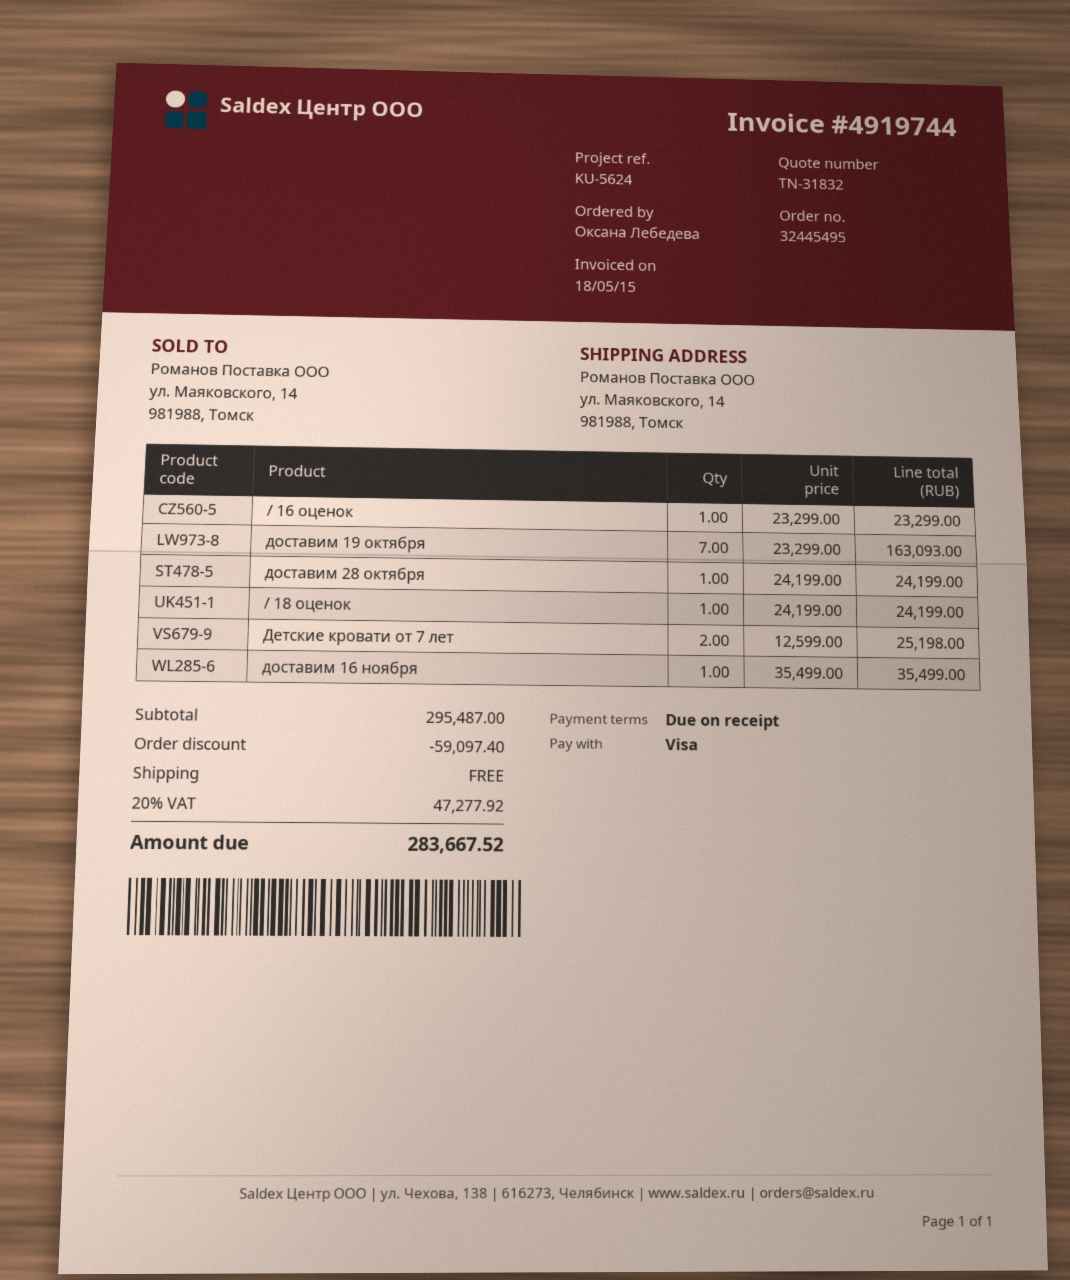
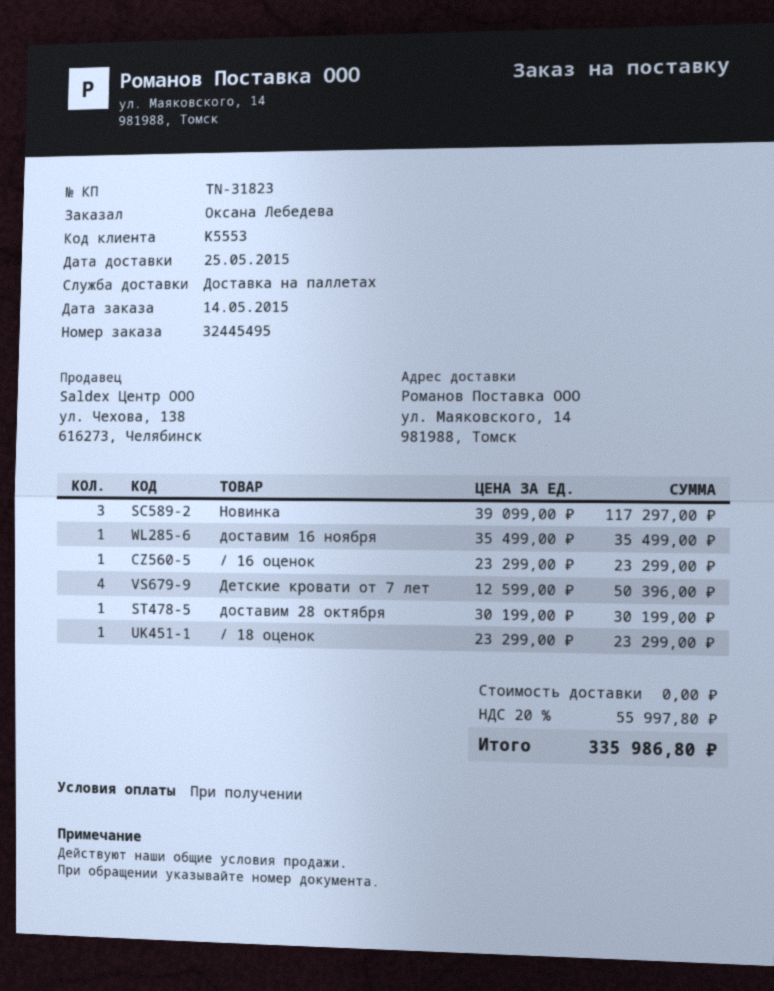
quote number: TN-31832 -> TN-31823
доставим 19 октября: 7 x 23299.00 = 163093.00 -> none
доставим 28 октября: 1 x 24199.00 = 24199.00 -> 1 x 30199.00 = 30199.00
/ 18 оценок: 1 x 24199.00 = 24199.00 -> 1 x 23299.00 = 23299.00
Детские кровати от 7 лет: 2 x 12599.00 = 25198.00 -> 4 x 12599.00 = 50396.00
Новинка: none -> 3 x 39099.00 = 117297.00
discount: 59097.40 -> none
tax: 20% = 47277.92 -> 20% = 55997.80
total: 283667.52 -> 335986.80

